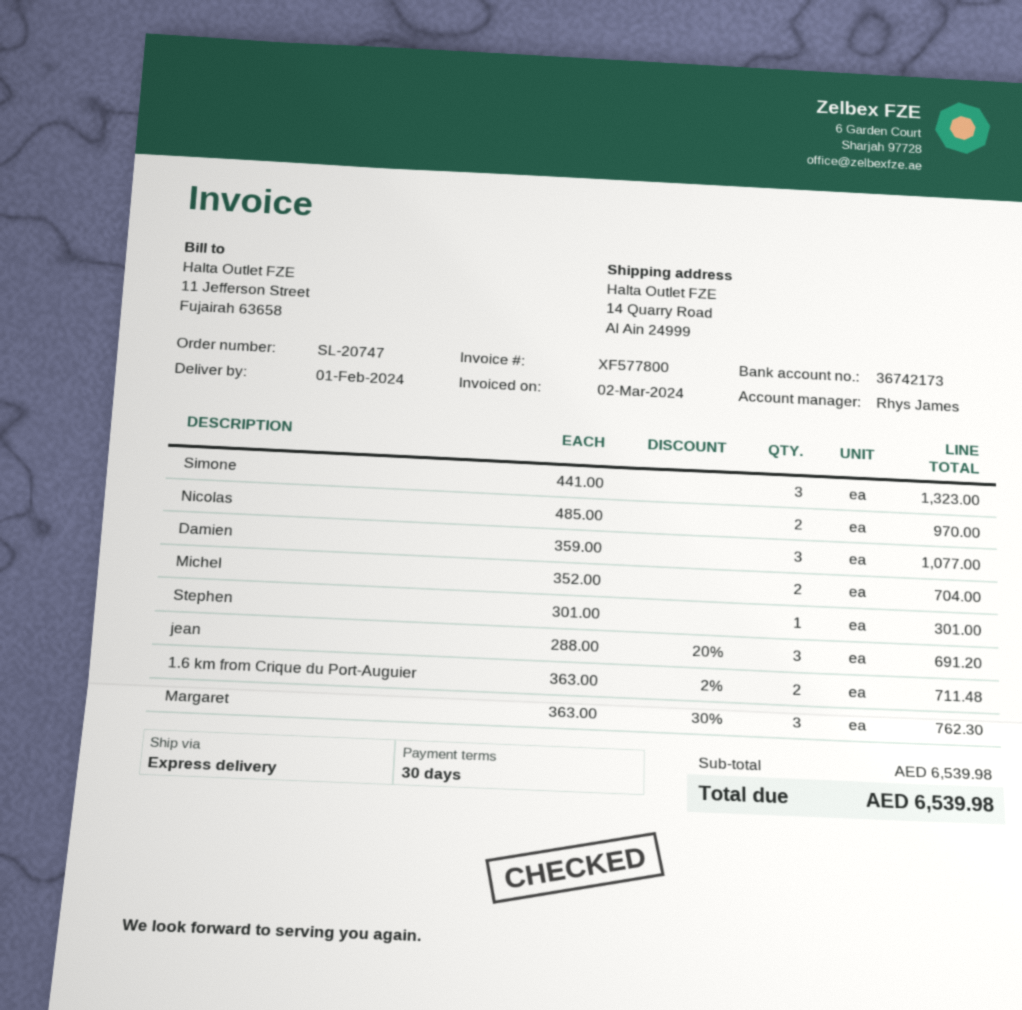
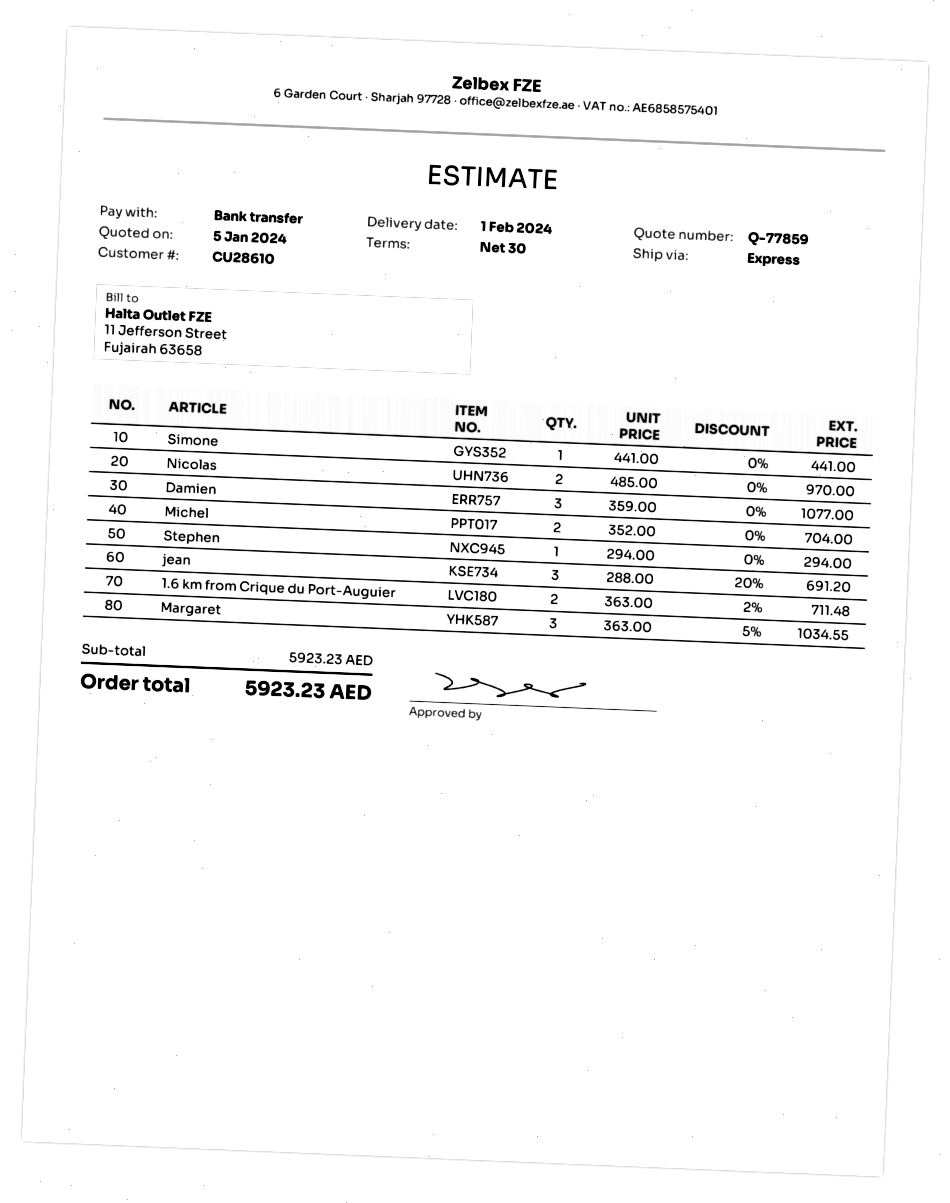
Simone: 3 x 441.00 = 1323.00 -> 1 x 441.00 = 441.00
Stephen: 1 x 301.00 = 301.00 -> 1 x 294.00 = 294.00
Margaret: 3 x 363.00 - 30% = 762.30 -> 3 x 363.00 - 5% = 1034.55
subtotal: 6539.98 -> 5923.23
total: 6539.98 -> 5923.23

